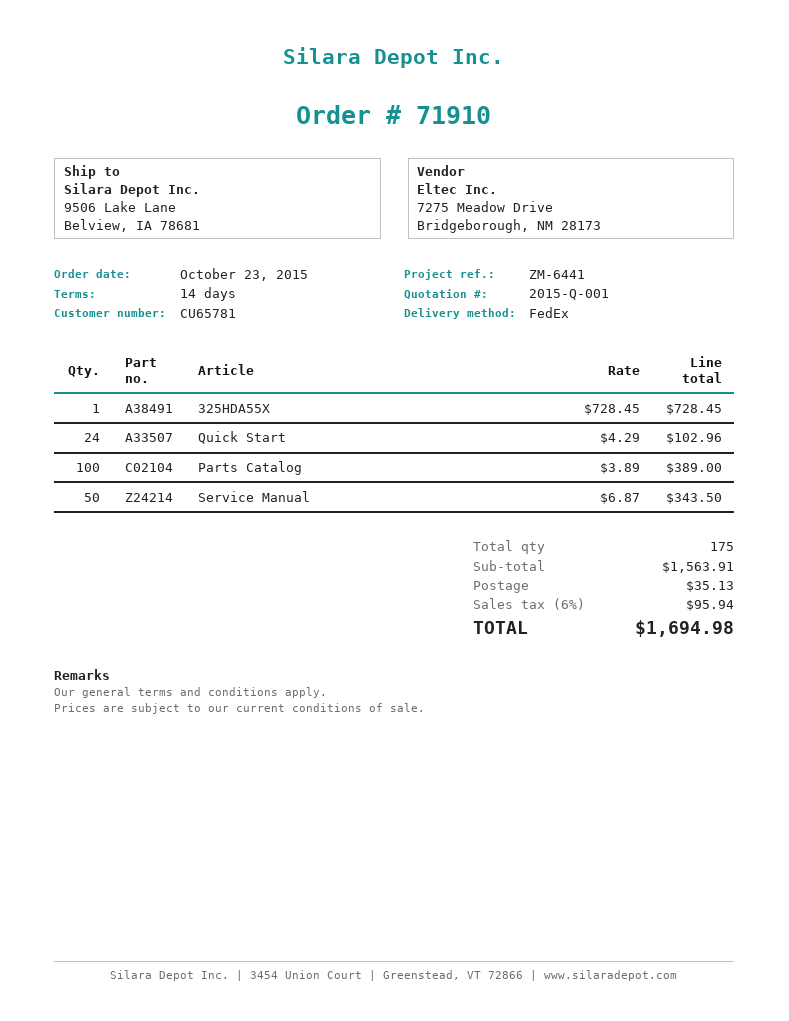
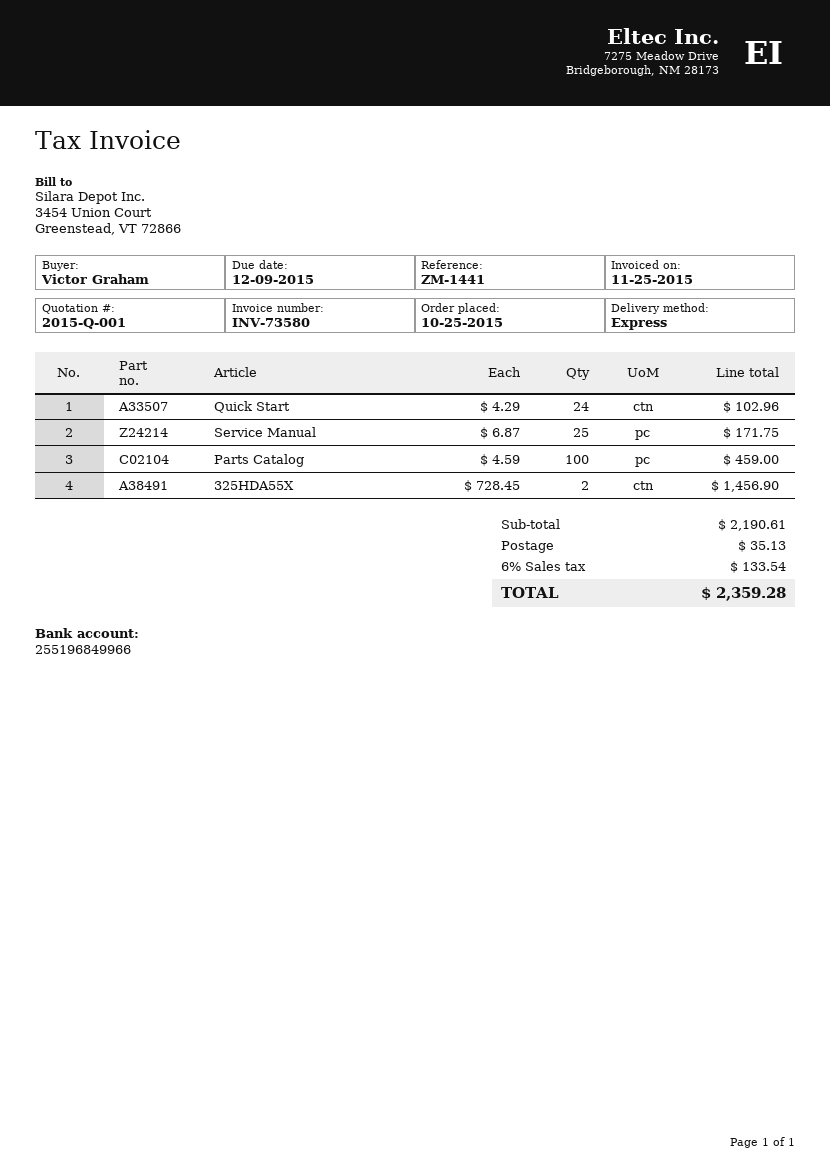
order date: 2015-10-23 -> 2015-10-25
reference: ZM-6441 -> ZM-1441
shipping method: FedEx -> express
325HDA55X: 1 x 728.45 = 728.45 -> 2 x 728.45 = 1456.90
Parts Catalog: 100 x 3.89 = 389.00 -> 100 x 4.59 = 459.00
Service Manual: 50 x 6.87 = 343.50 -> 25 x 6.87 = 171.75
subtotal: 1563.91 -> 2190.61
tax: 6% = 95.94 -> 6% = 133.54
total: 1694.98 -> 2359.28

